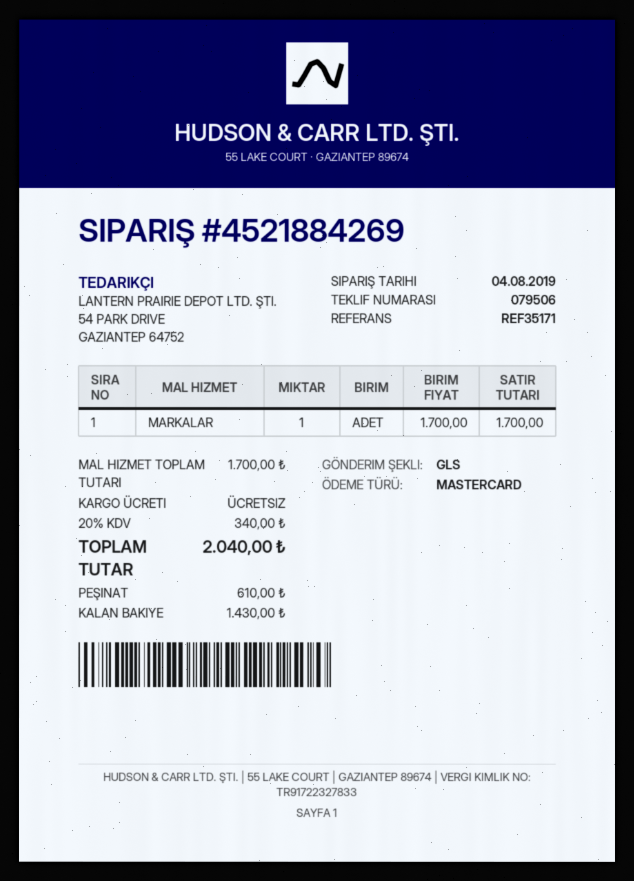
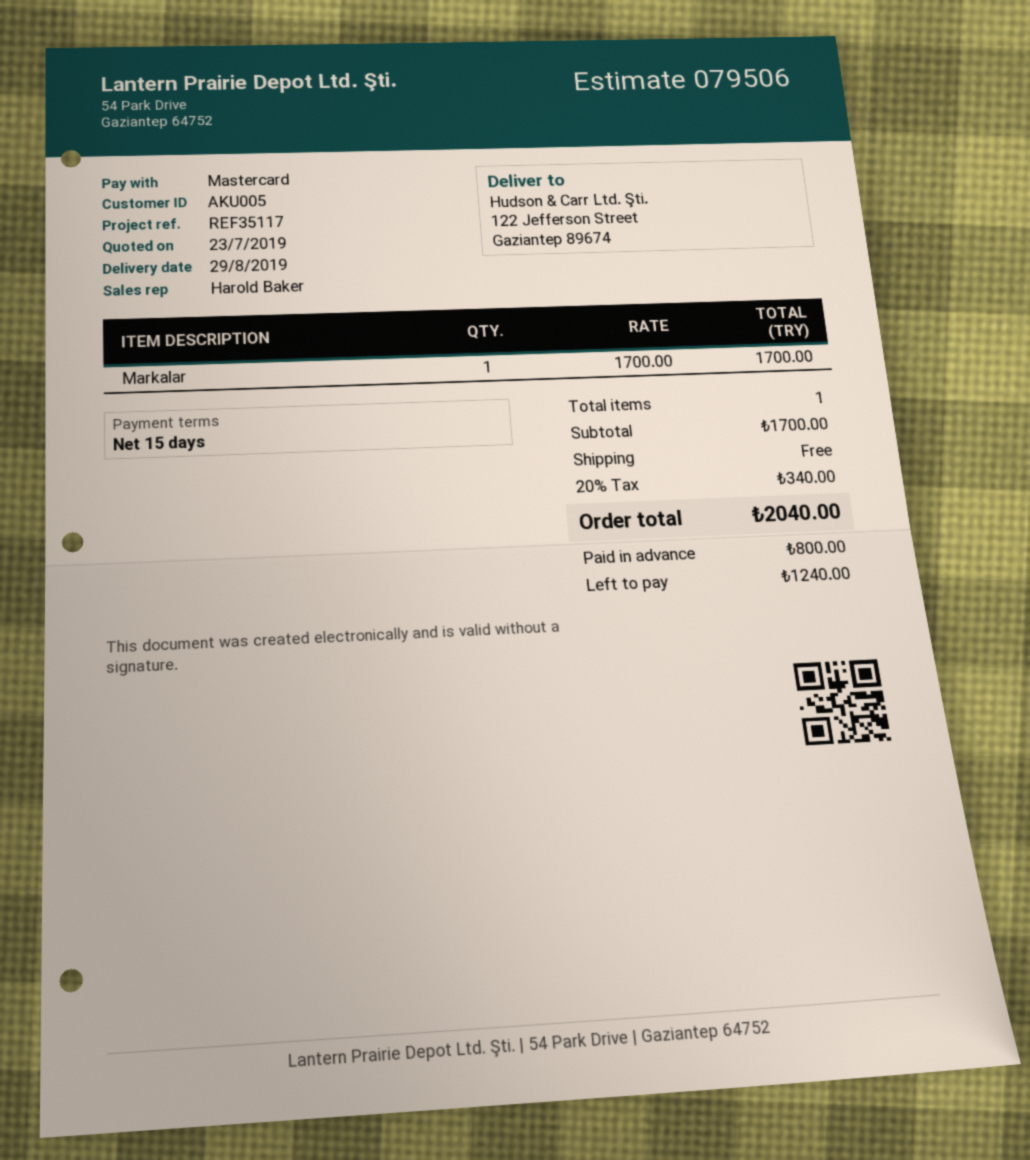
reference: REF35171 -> REF35117
deposit: 610.00 -> 800.00
balance: 1430.00 -> 1240.00

